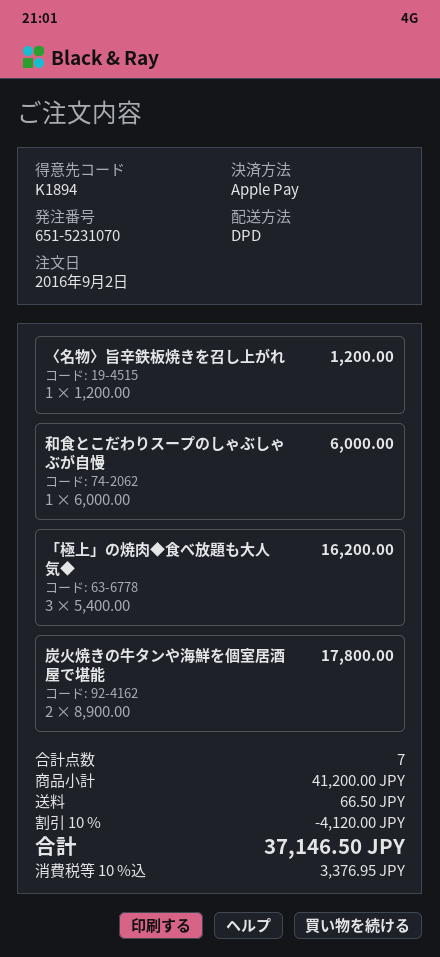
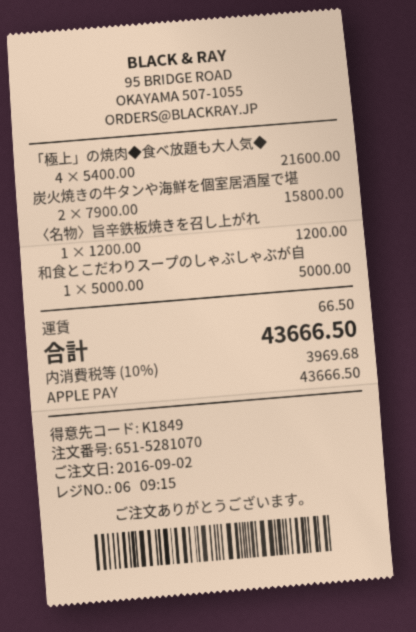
order number: 651-5231070 -> 651-5281070
customer number: K1894 -> K1849
和食とこだわりスープのしゃぶしゃぶが自慢: 1 x 6000.00 = 6000.00 -> 1 x 5000.00 = 5000.00
「極上」の焼肉◆食べ放題も大人気◆: 3 x 5400.00 = 16200.00 -> 4 x 5400.00 = 21600.00
炭火焼きの牛タンや海鮮を個室居酒屋で堪能: 2 x 8900.00 = 17800.00 -> 2 x 7900.00 = 15800.00
discount: 10% = 4120.00 -> none
tax: 10% = 3376.95 -> 10% = 3969.68
total: 37146.50 -> 43666.50

